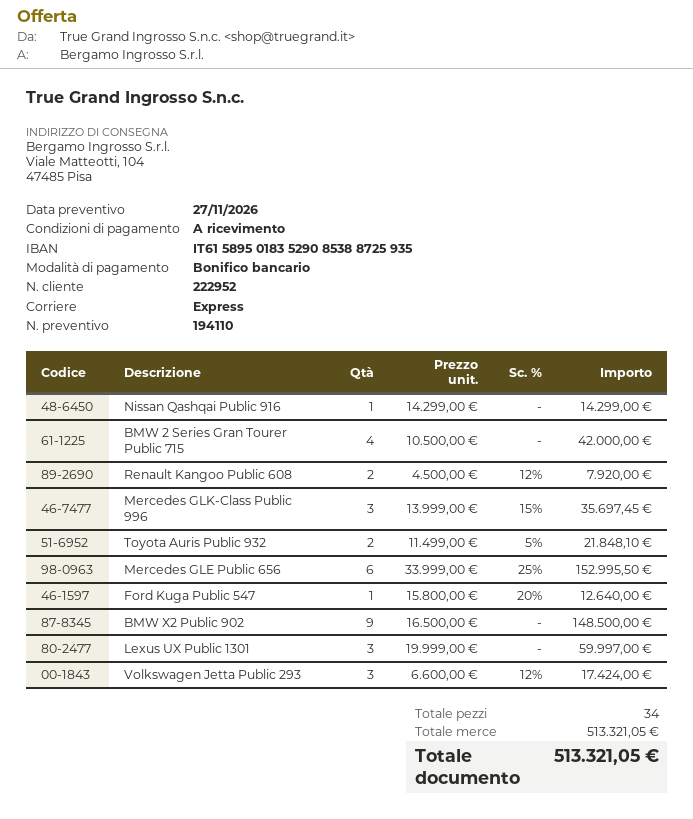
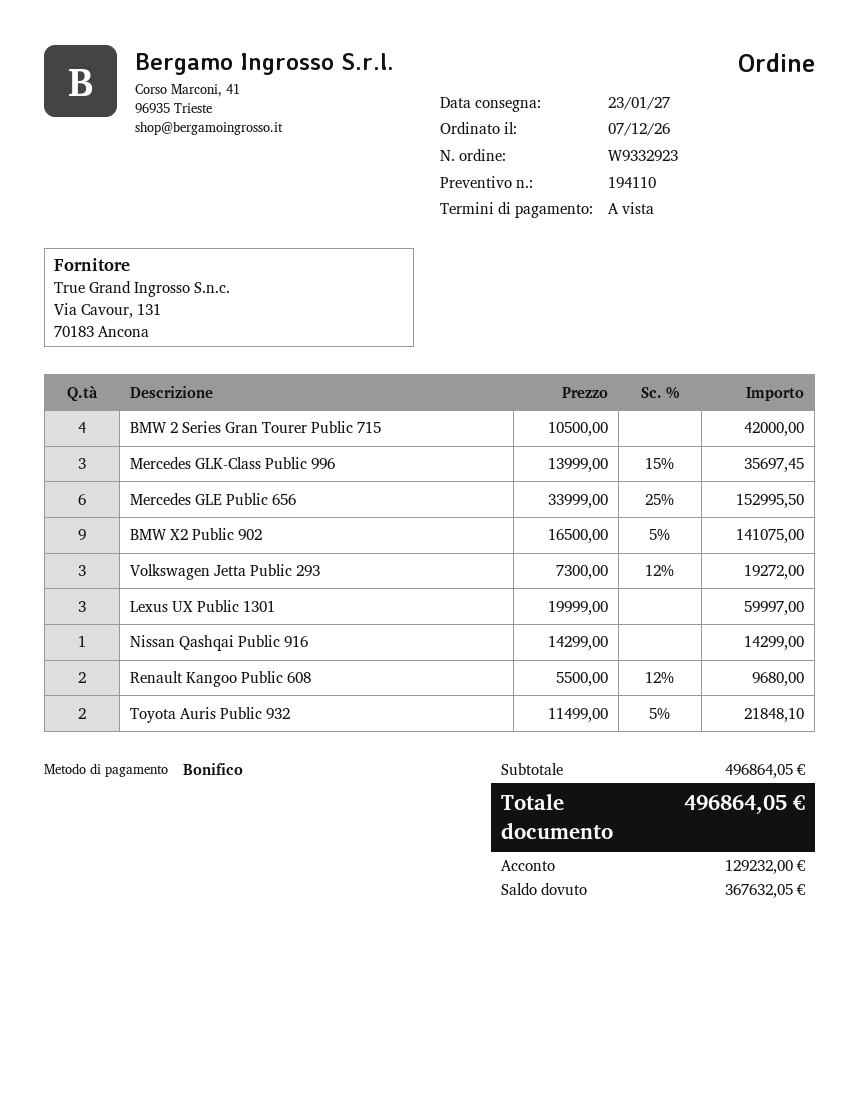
Renault Kangoo Public 608: 2 x 4500.00 - 12% = 7920.00 -> 2 x 5500.00 - 12% = 9680.00
Ford Kuga Public 547: 1 x 15800.00 - 20% = 12640.00 -> none
BMW X2 Public 902: 9 x 16500.00 = 148500.00 -> 9 x 16500.00 - 5% = 141075.00
Volkswagen Jetta Public 293: 3 x 6600.00 - 12% = 17424.00 -> 3 x 7300.00 - 12% = 19272.00
subtotal: 513321.05 -> 496864.05
total: 513321.05 -> 496864.05

